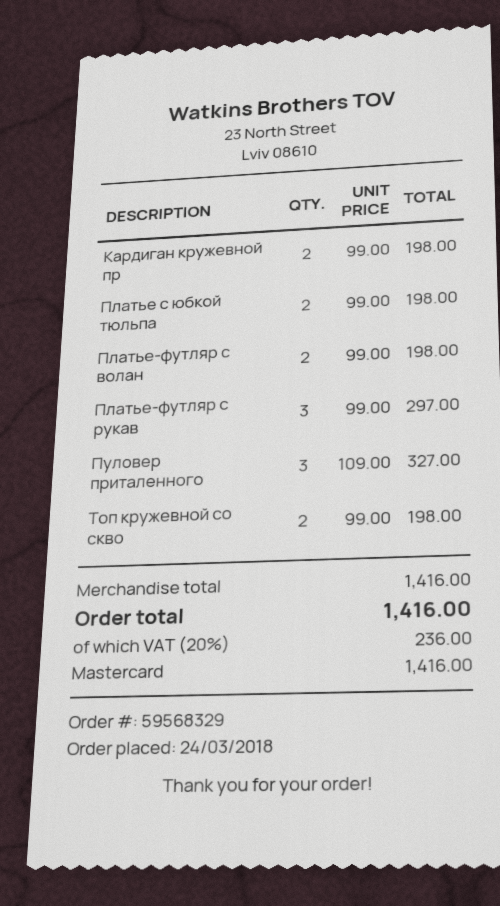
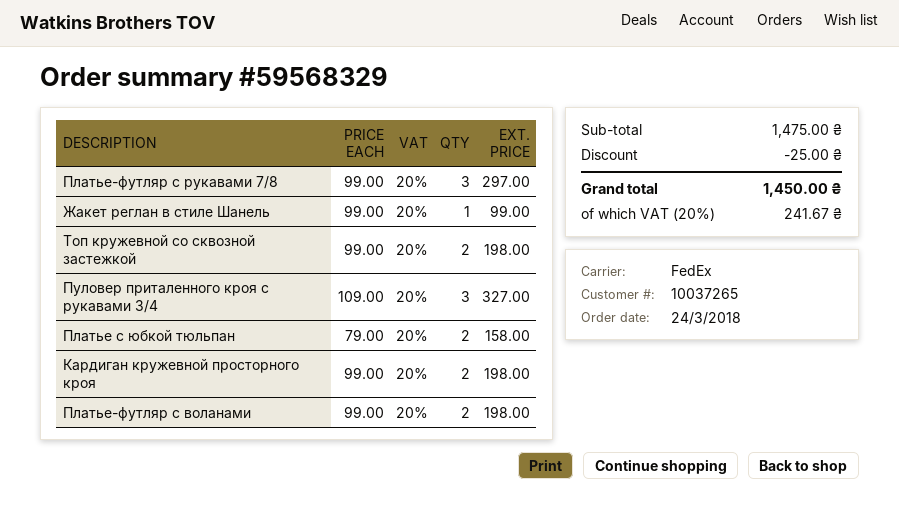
Платье с юбкой тюльпа: 2 x 99.00 = 198.00 -> 2 x 79.00 = 158.00
Жакет реглан в стиле Шанель: none -> 1 x 99.00 = 99.00
subtotal: 1416.00 -> 1475.00
discount: none -> 25.00
tax: 20% = 236.00 -> 20% = 241.67
total: 1416.00 -> 1450.00

